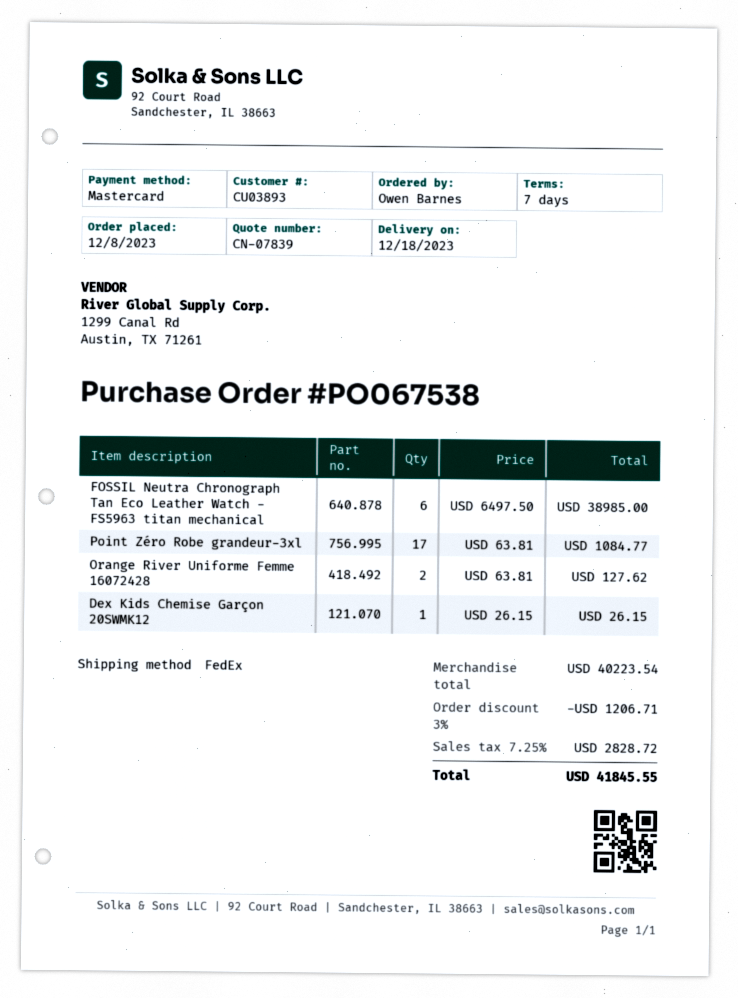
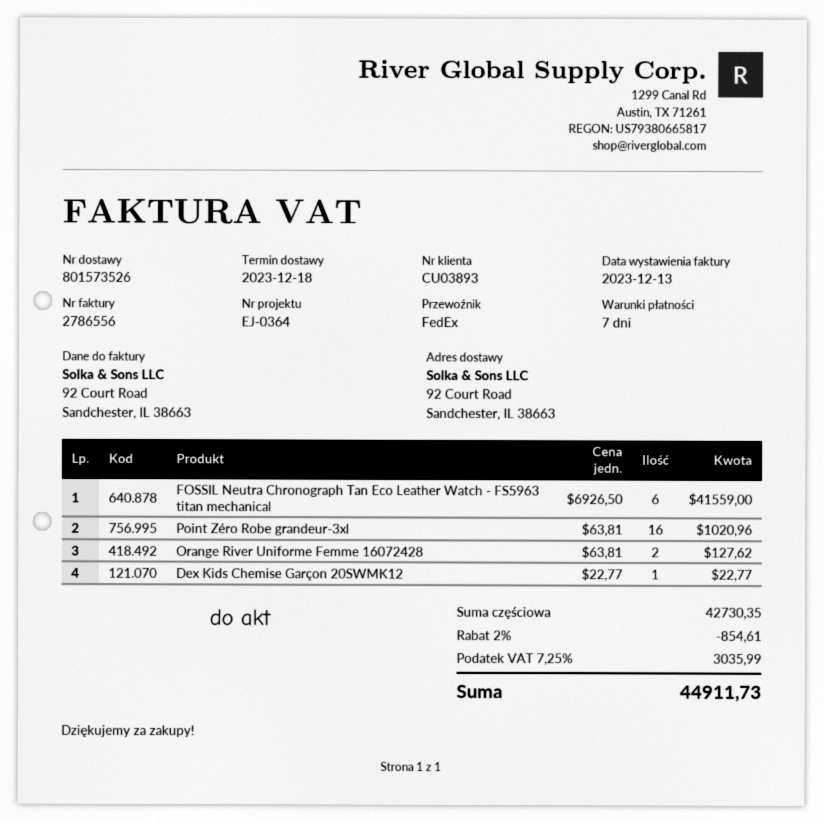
FOSSIL Neutra Chronograph Tan Eco Leather Watch - FS5963 titan mechanical: 6 x 6497.50 = 38985.00 -> 6 x 6926.50 = 41559.00
Point Zéro Robe grandeur-3xl: 17 x 63.81 = 1084.77 -> 16 x 63.81 = 1020.96
Dex Kids Chemise Garçon 20SWMK12: 1 x 26.15 = 26.15 -> 1 x 22.77 = 22.77
subtotal: 40223.54 -> 42730.35
discount: 3% = 1206.71 -> 2% = 854.61
tax: 7.25% = 2828.72 -> 7.25% = 3035.99
total: 41845.55 -> 44911.73

